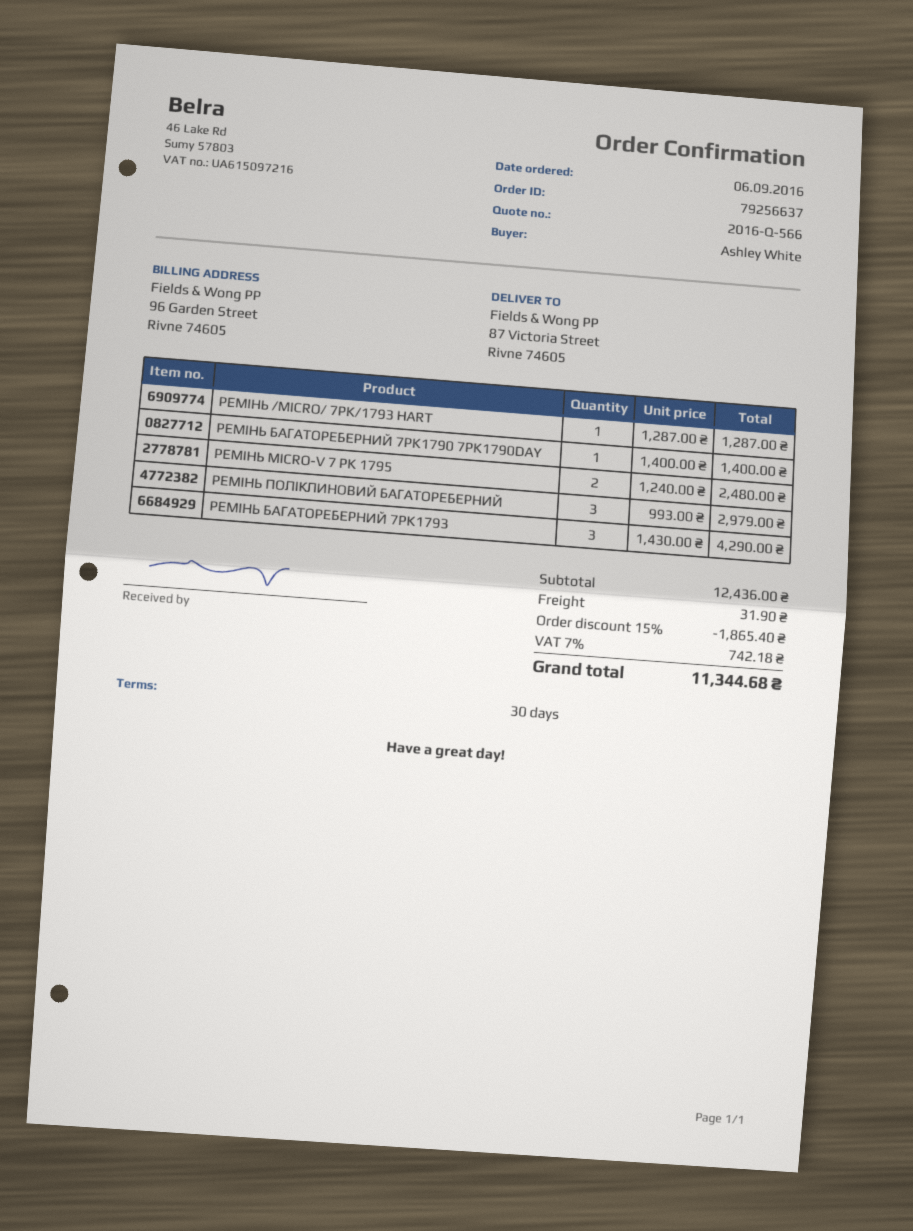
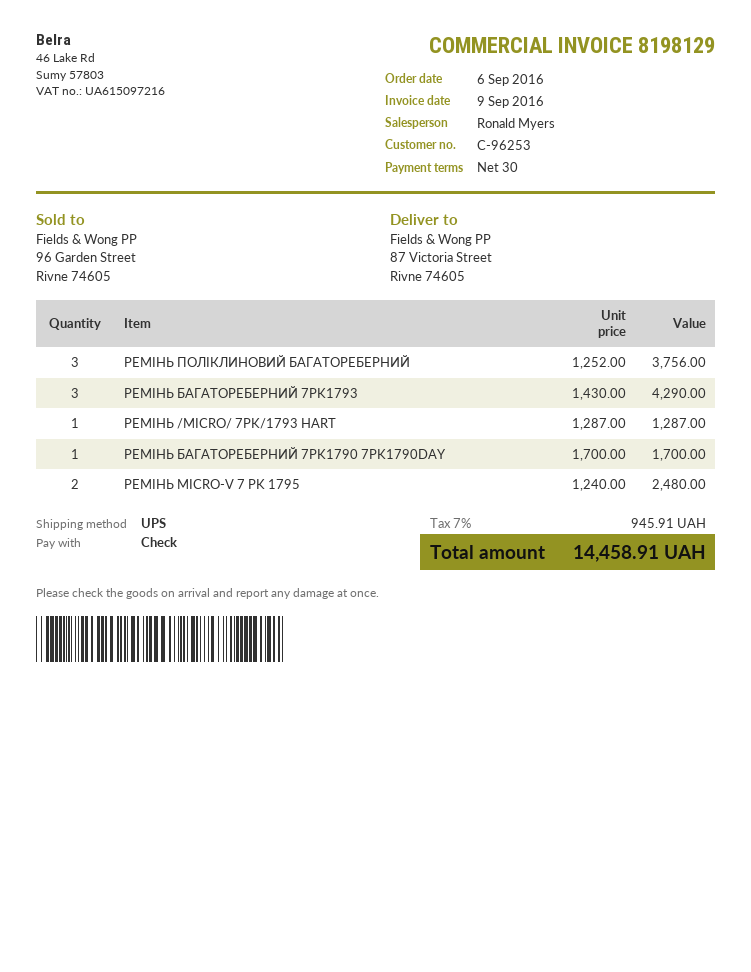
РЕМІНЬ БАГАТОРЕБЕРНИЙ 7PK1790 7PK1790DAY: 1 x 1400.00 = 1400.00 -> 1 x 1700.00 = 1700.00
РЕМІНЬ ПОЛІКЛИНОВИЙ БАГАТОРЕБЕРНИЙ: 3 x 993.00 = 2979.00 -> 3 x 1252.00 = 3756.00
discount: 15% = 1865.40 -> none
shipping: 31.90 -> none
tax: 7% = 742.18 -> 7% = 945.91
total: 11344.68 -> 14458.91

